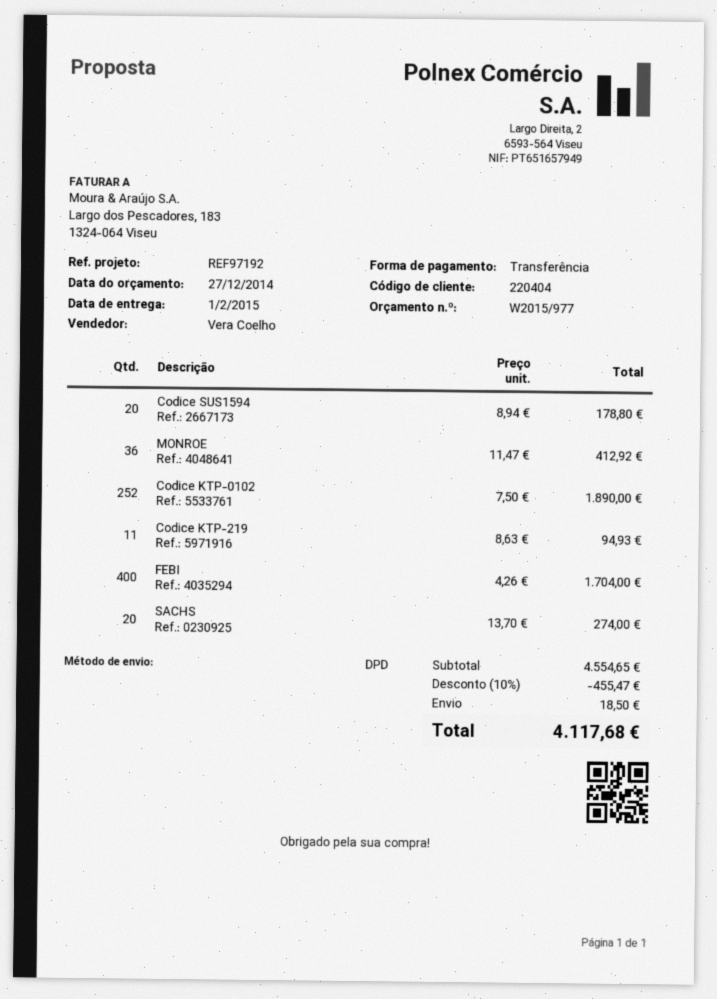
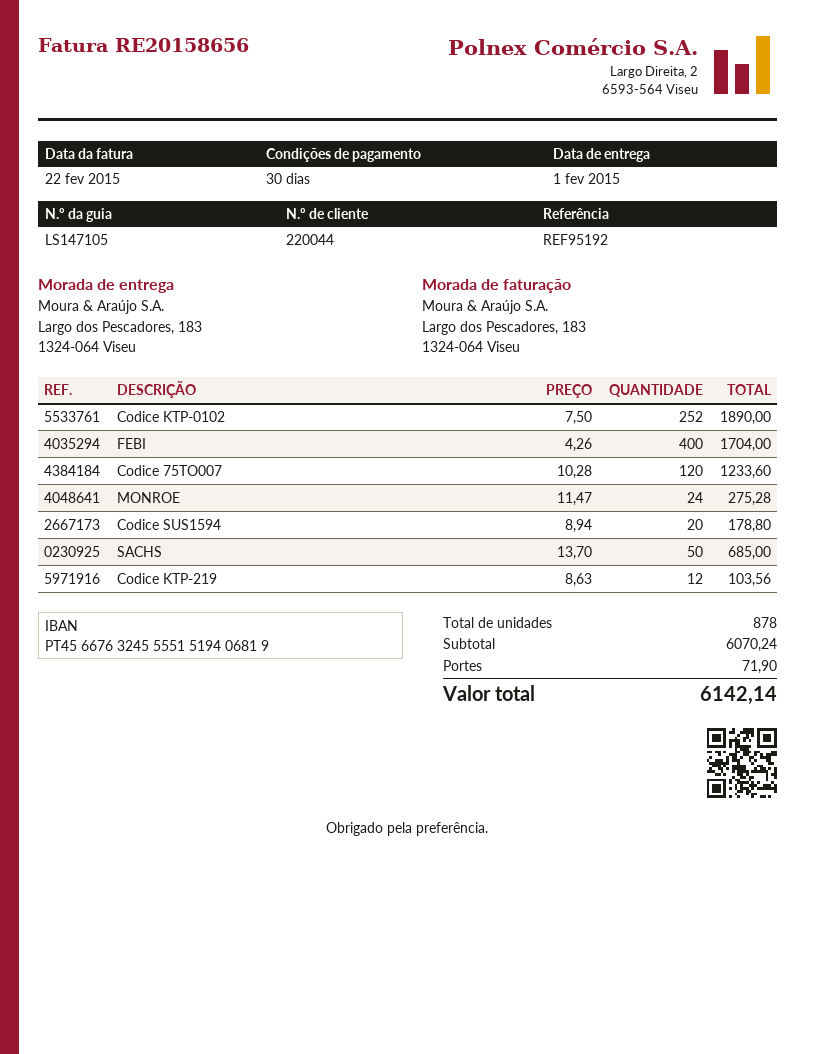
customer number: 220404 -> 220044
reference: REF97192 -> REF95192
MONROE: 36 x 11.47 = 412.92 -> 24 x 11.47 = 275.28
Codice KTP-219: 11 x 8.63 = 94.93 -> 12 x 8.63 = 103.56
SACHS: 20 x 13.70 = 274.00 -> 50 x 13.70 = 685.00
Codice 75TO007: none -> 120 x 10.28 = 1233.60
subtotal: 4554.65 -> 6070.24
discount: 10% = 455.47 -> none
shipping: 18.50 -> 71.90
total: 4117.68 -> 6142.14

